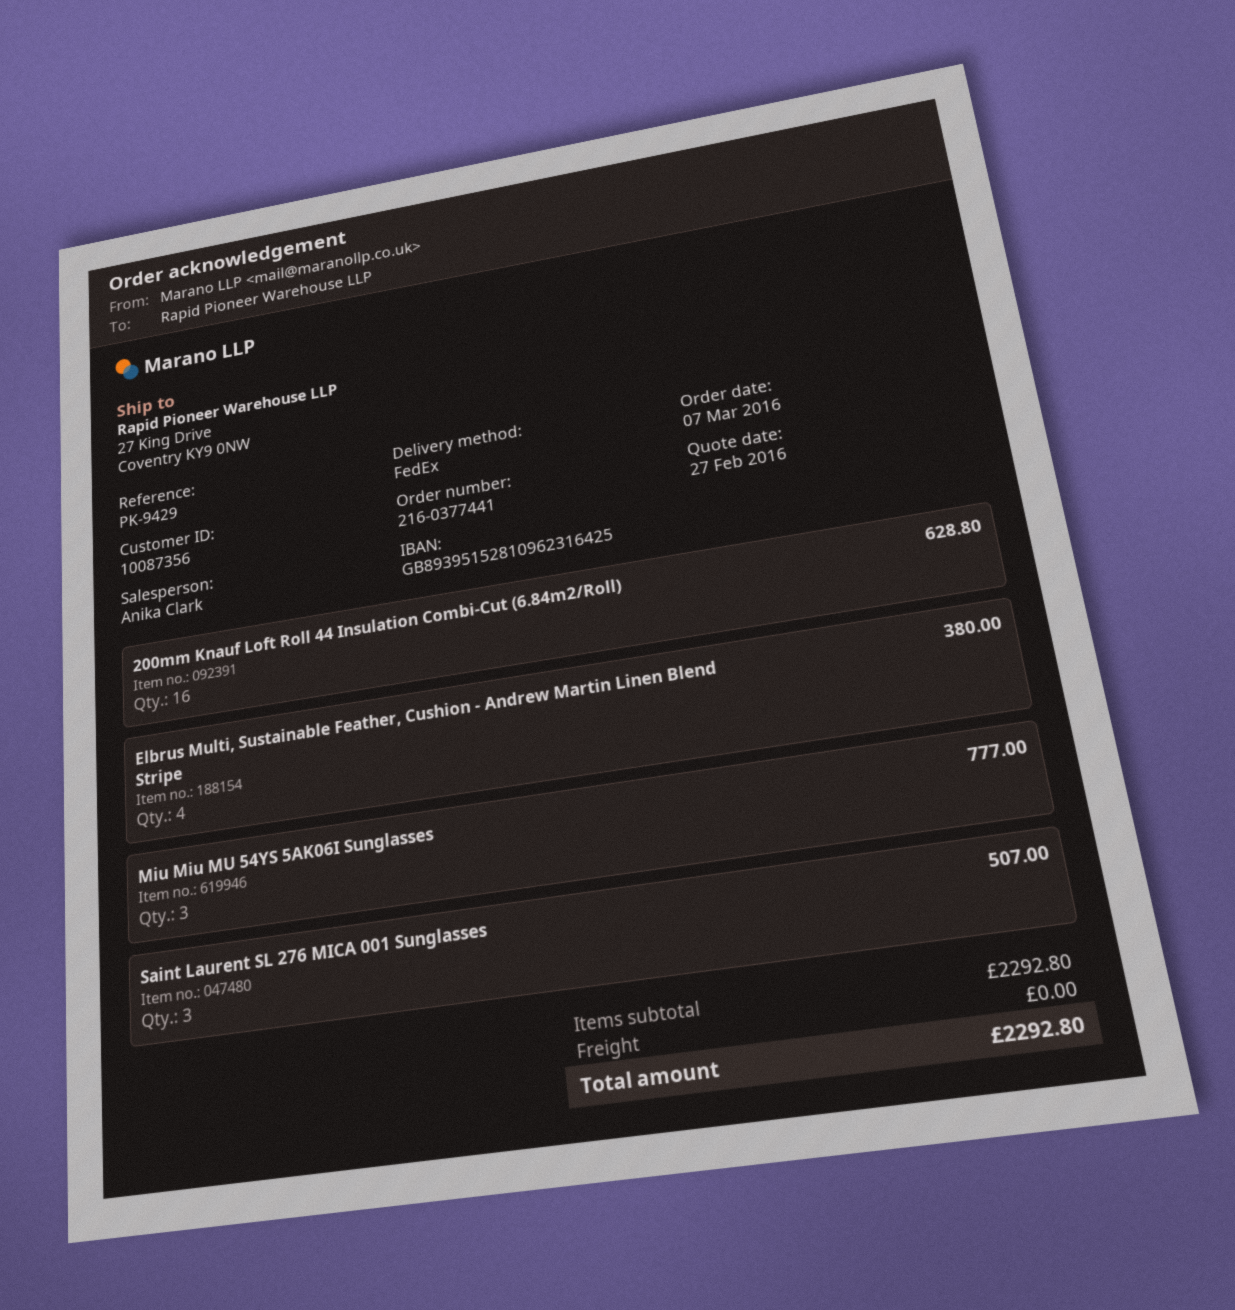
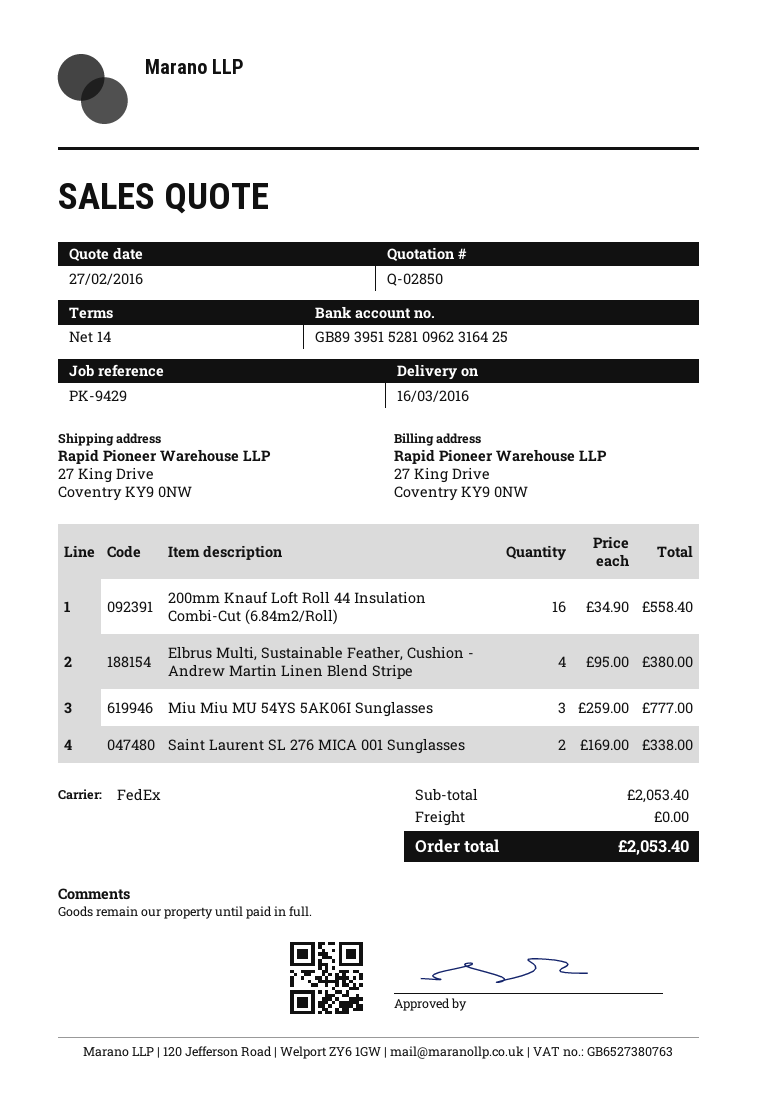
200mm Knauf Loft Roll 44 Insulation Combi-Cut (6.84m2/Roll): 16 for 628.80 -> 16 for 558.40
Saint Laurent SL 276 MICA 001 Sunglasses: 3 for 507.00 -> 2 for 338.00
subtotal: 2292.80 -> 2053.40
total: 2292.80 -> 2053.40

